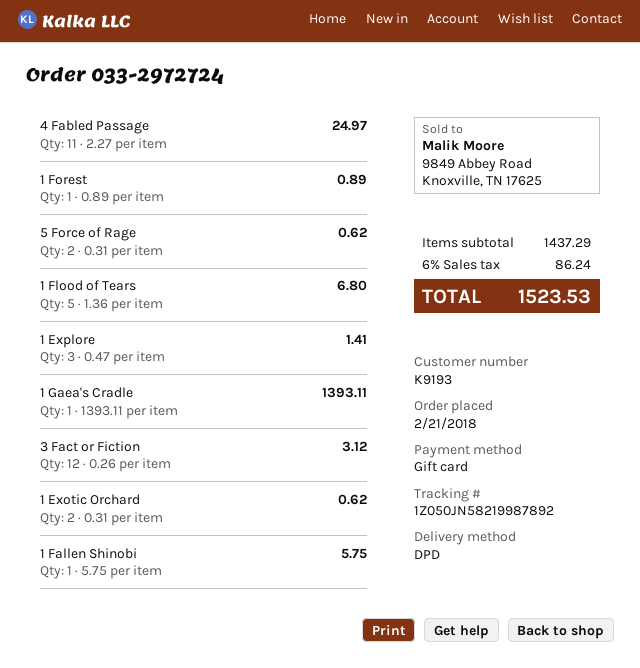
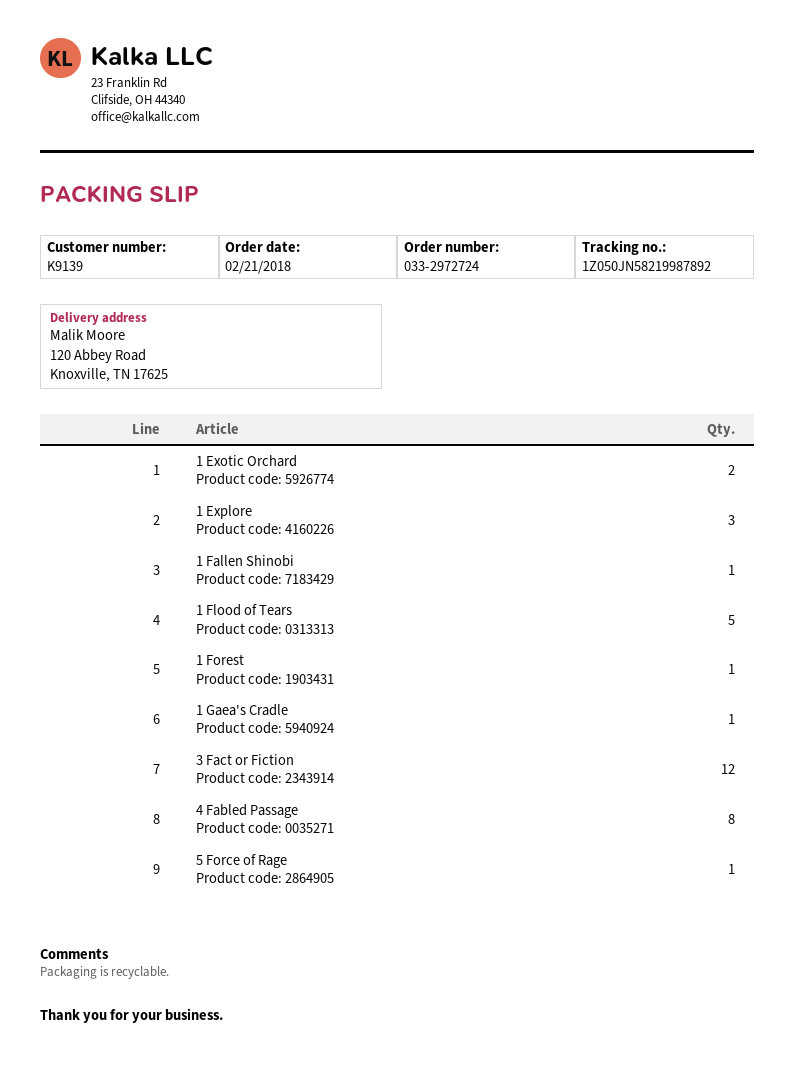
customer number: K9193 -> K9139
4 Fabled Passage: 11 -> 8
5 Force of Rage: 2 -> 1

